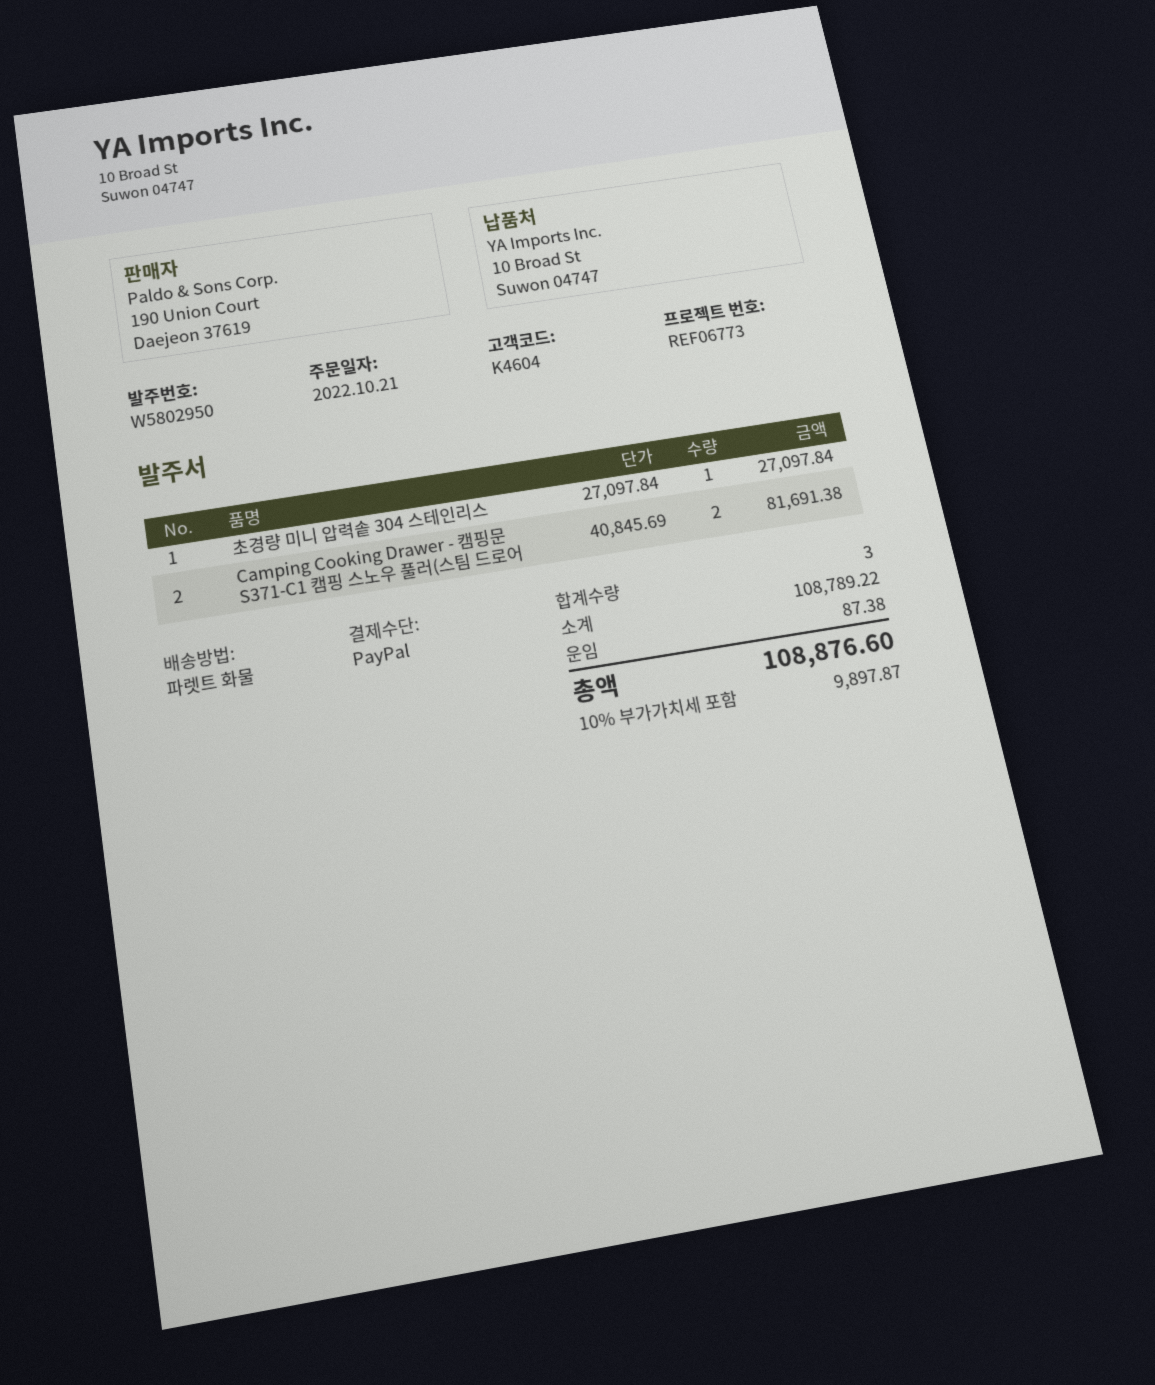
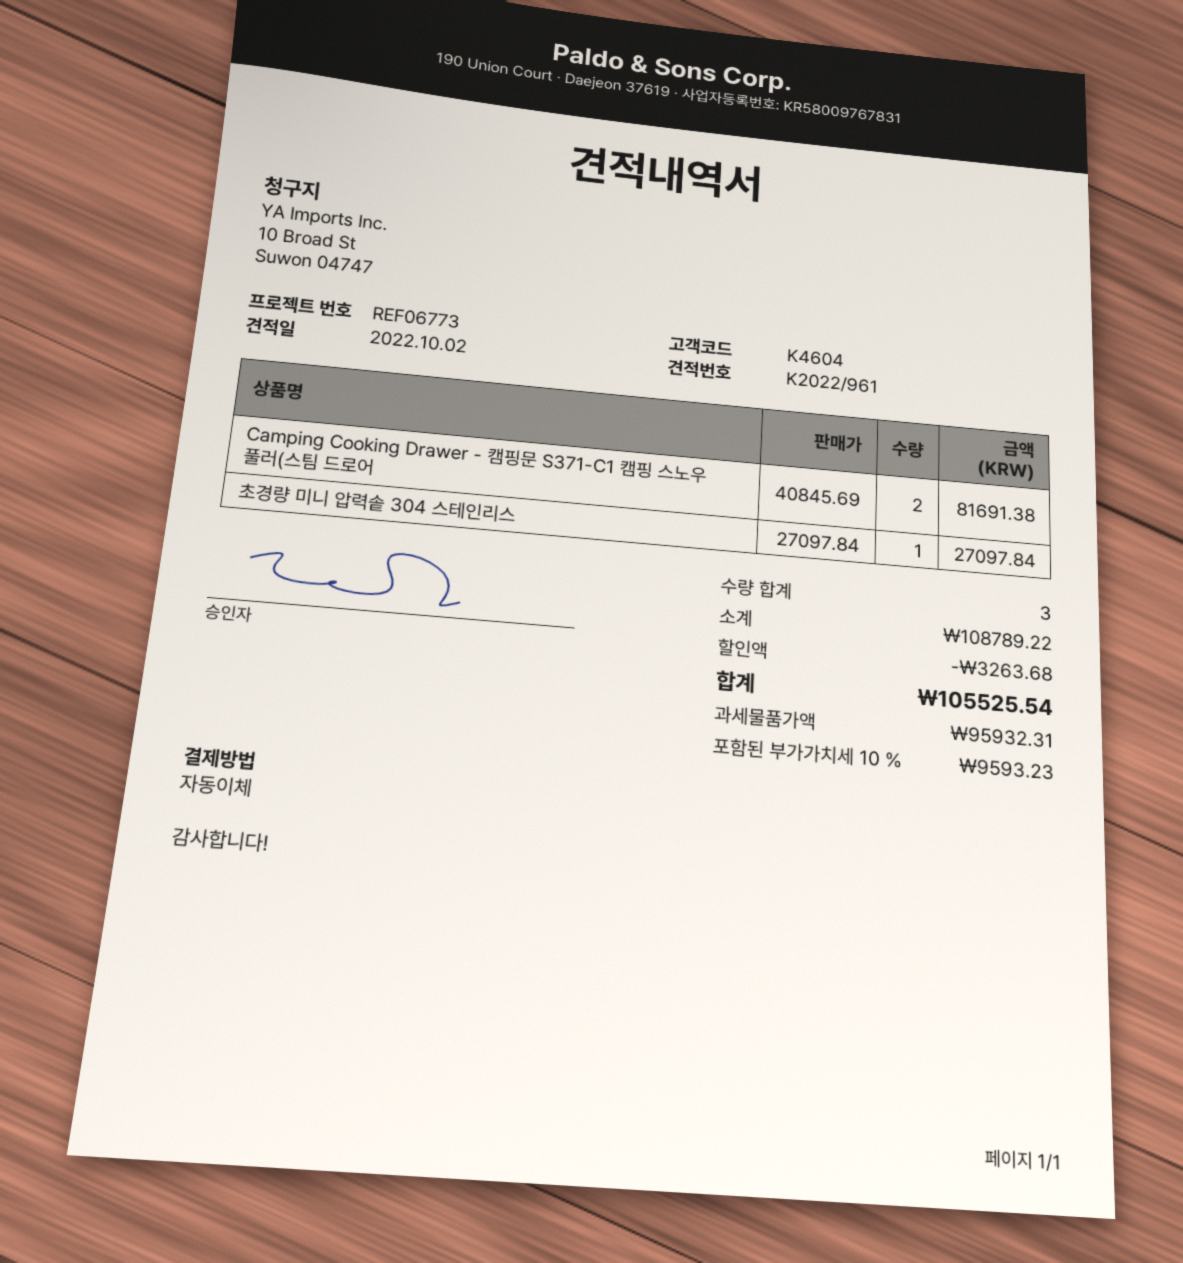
payment method: PayPal -> direct debit
discount: none -> 3263.68
shipping: 87.38 -> none
tax: 10% = 9897.87 -> 10% = 9593.23
total: 108876.60 -> 105525.54

